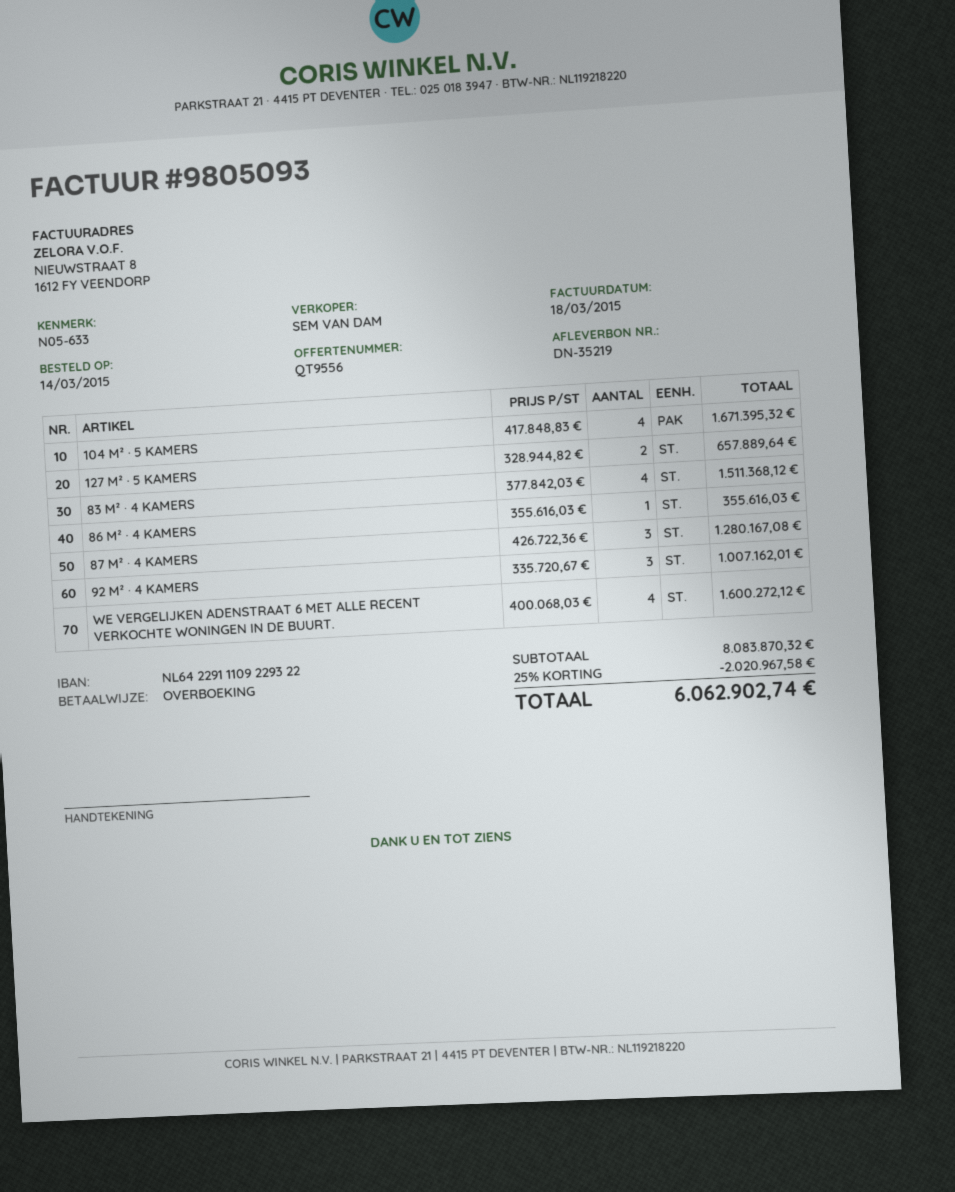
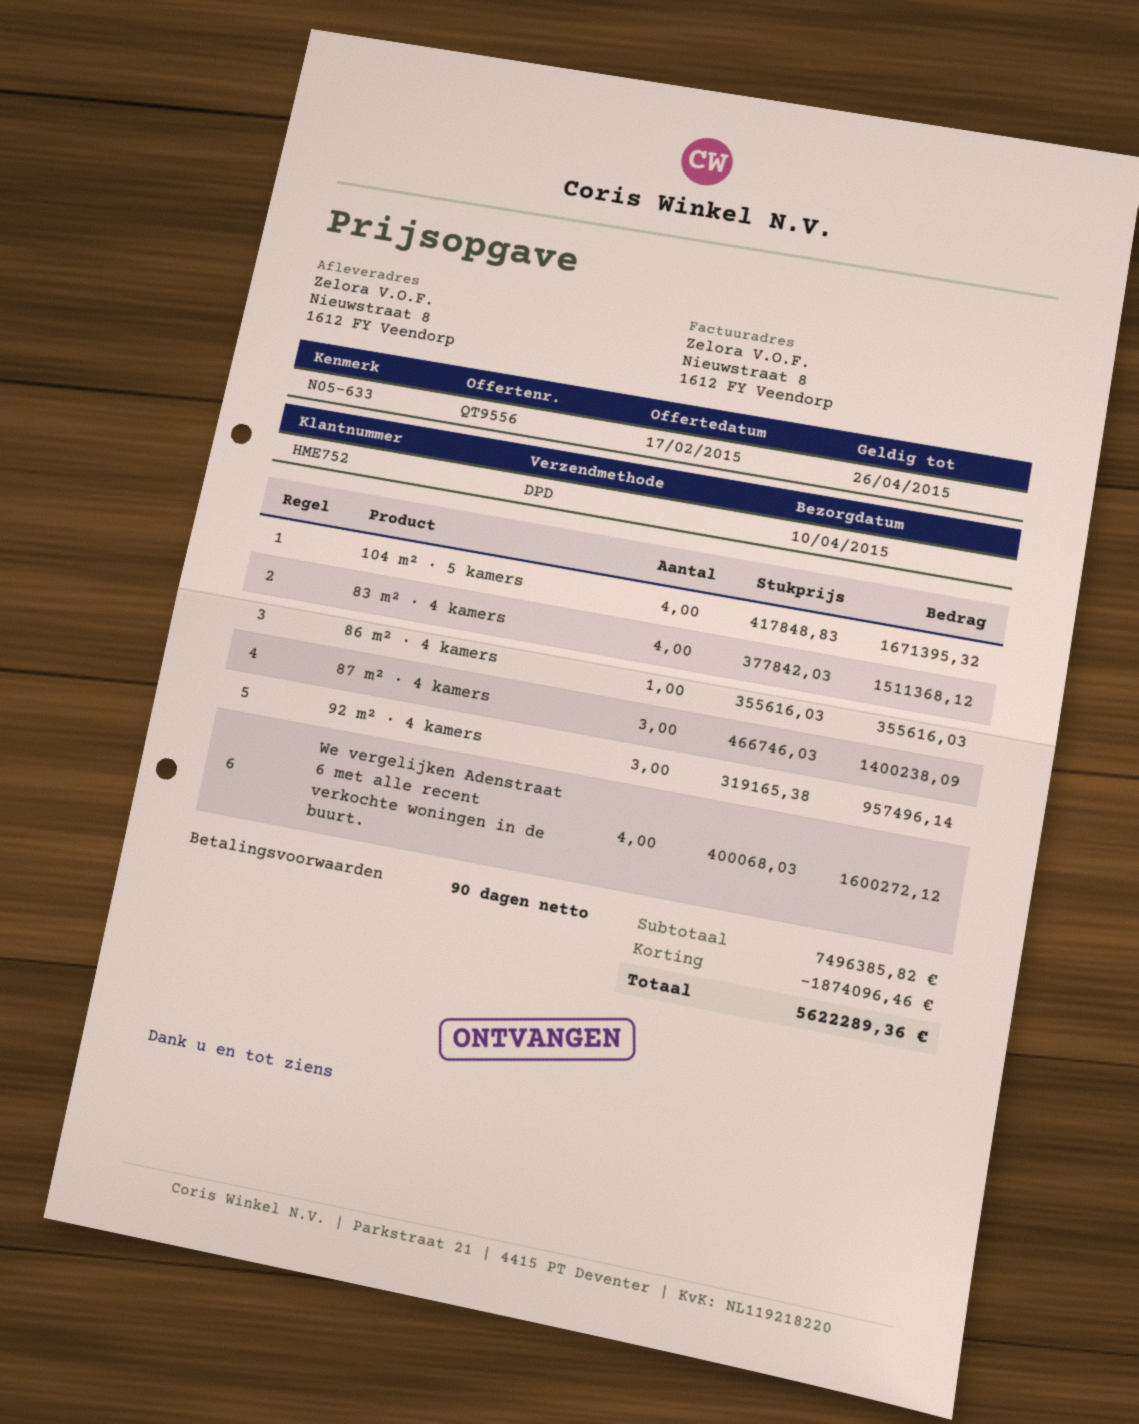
127 M² · 5 KAMERS: 2 x 328944.82 = 657889.64 -> none
87 M² · 4 KAMERS: 3 x 426722.36 = 1280167.08 -> 3 x 466746.03 = 1400238.09
92 M² · 4 KAMERS: 3 x 335720.67 = 1007162.01 -> 3 x 319165.38 = 957496.14
subtotal: 8083870.32 -> 7496385.82
discount: 2020967.58 -> 1874096.46
total: 6062902.74 -> 5622289.36

